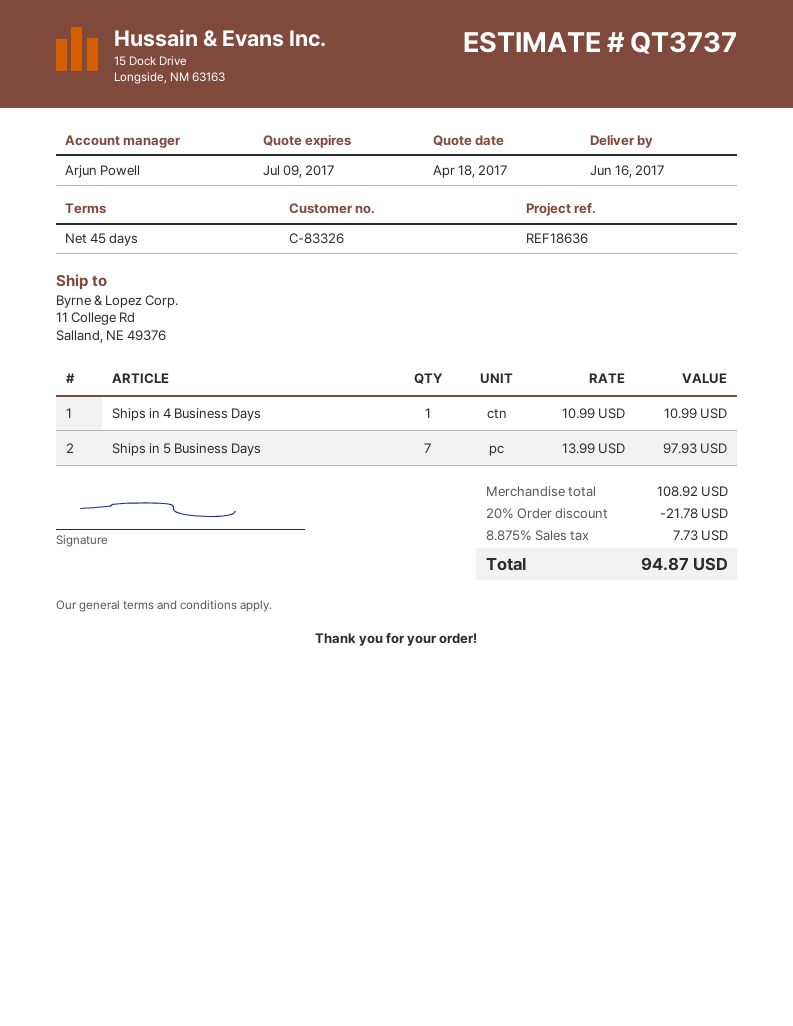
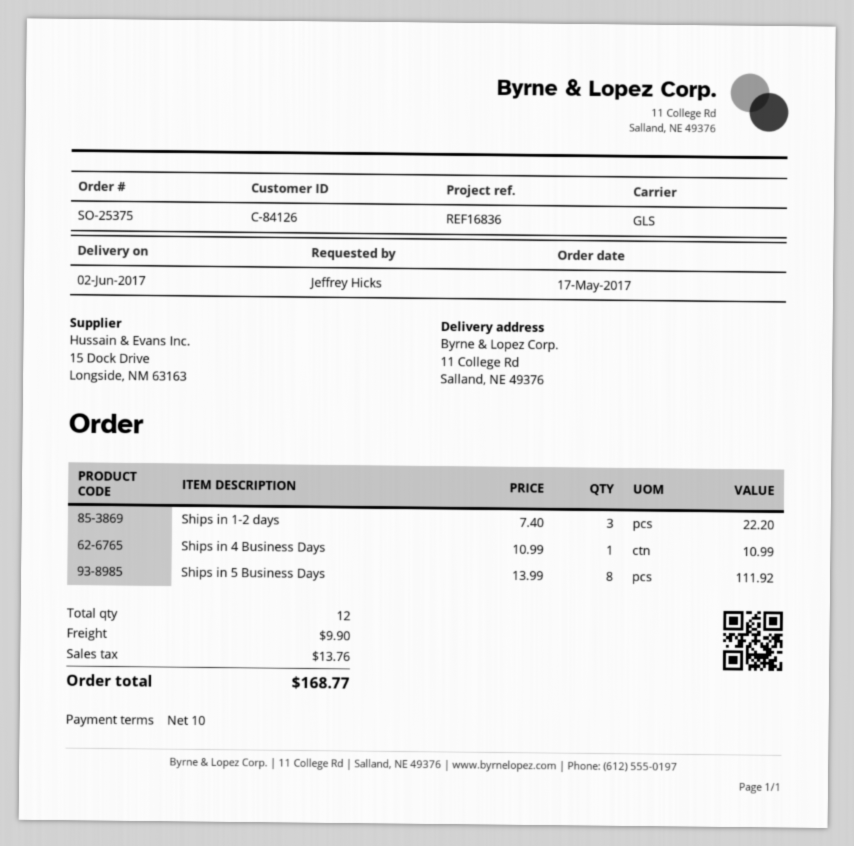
delivery date: 2017-06-16 -> 2017-06-02
payment terms: 45 days -> 10 days
customer number: C-83326 -> C-84126
reference: REF18636 -> REF16836
Ships in 5 Business Days: 7 x 13.99 = 97.93 -> 8 x 13.99 = 111.92
Ships in 1-2 days: none -> 3 x 7.40 = 22.20
discount: 20% = 21.78 -> none
shipping: none -> 9.90
tax: 7.73 -> 13.76
total: 94.87 -> 168.77

